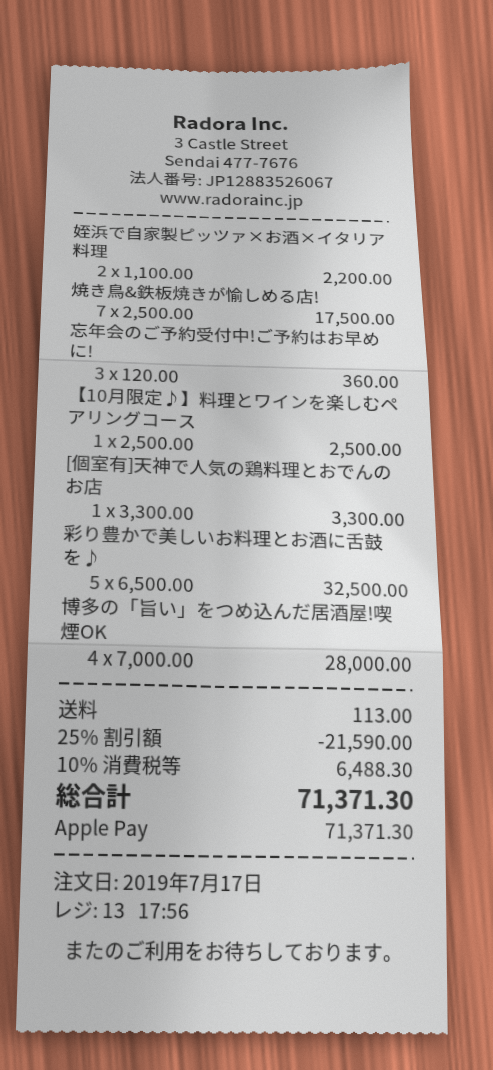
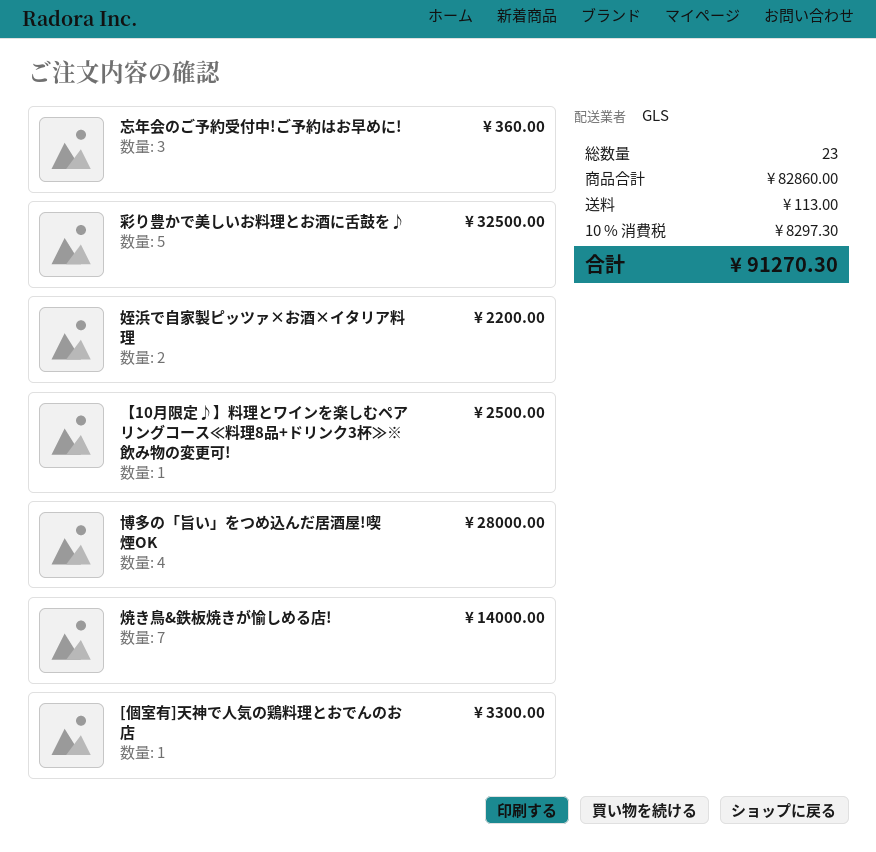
焼き鳥&鉄板焼きが愉しめる店!: 7 for 17500.00 -> 7 for 14000.00
discount: 25% = 21590.00 -> none
tax: 10% = 6488.30 -> 10% = 8297.30
total: 71371.30 -> 91270.30

